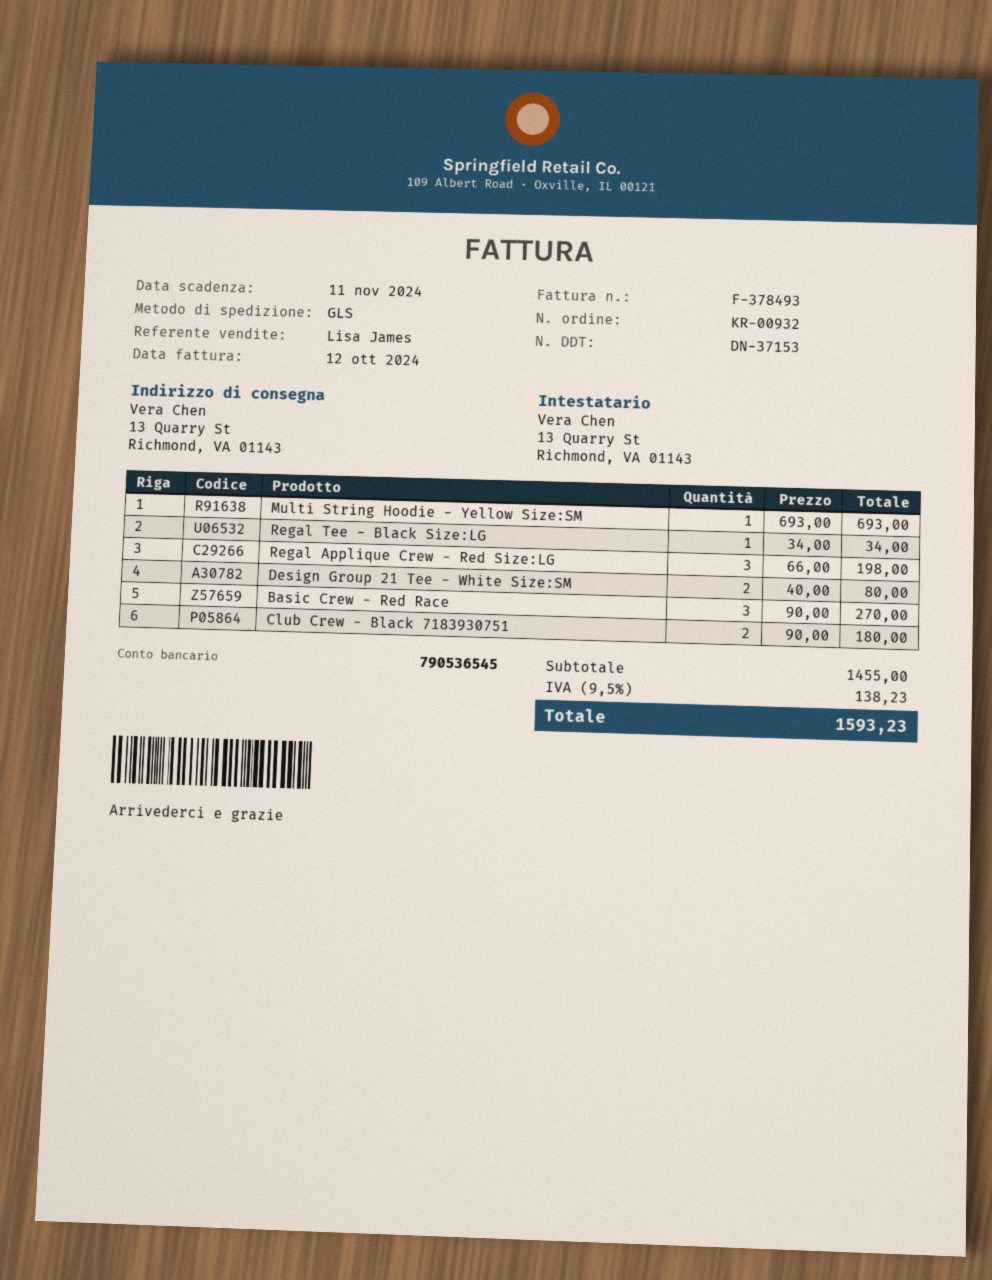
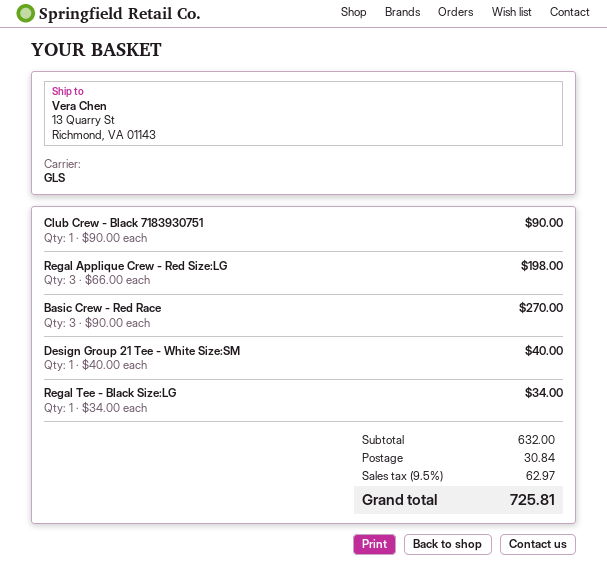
Multi String Hoodie - Yellow Size:SM: 1 x 693.00 = 693.00 -> none
Design Group 21 Tee - White Size:SM: 2 x 40.00 = 80.00 -> 1 x 40.00 = 40.00
Club Crew - Black 7183930751: 2 x 90.00 = 180.00 -> 1 x 90.00 = 90.00
subtotal: 1455.00 -> 632.00
shipping: none -> 30.84
tax: 9.5% = 138.23 -> 9.5% = 62.97
total: 1593.23 -> 725.81

